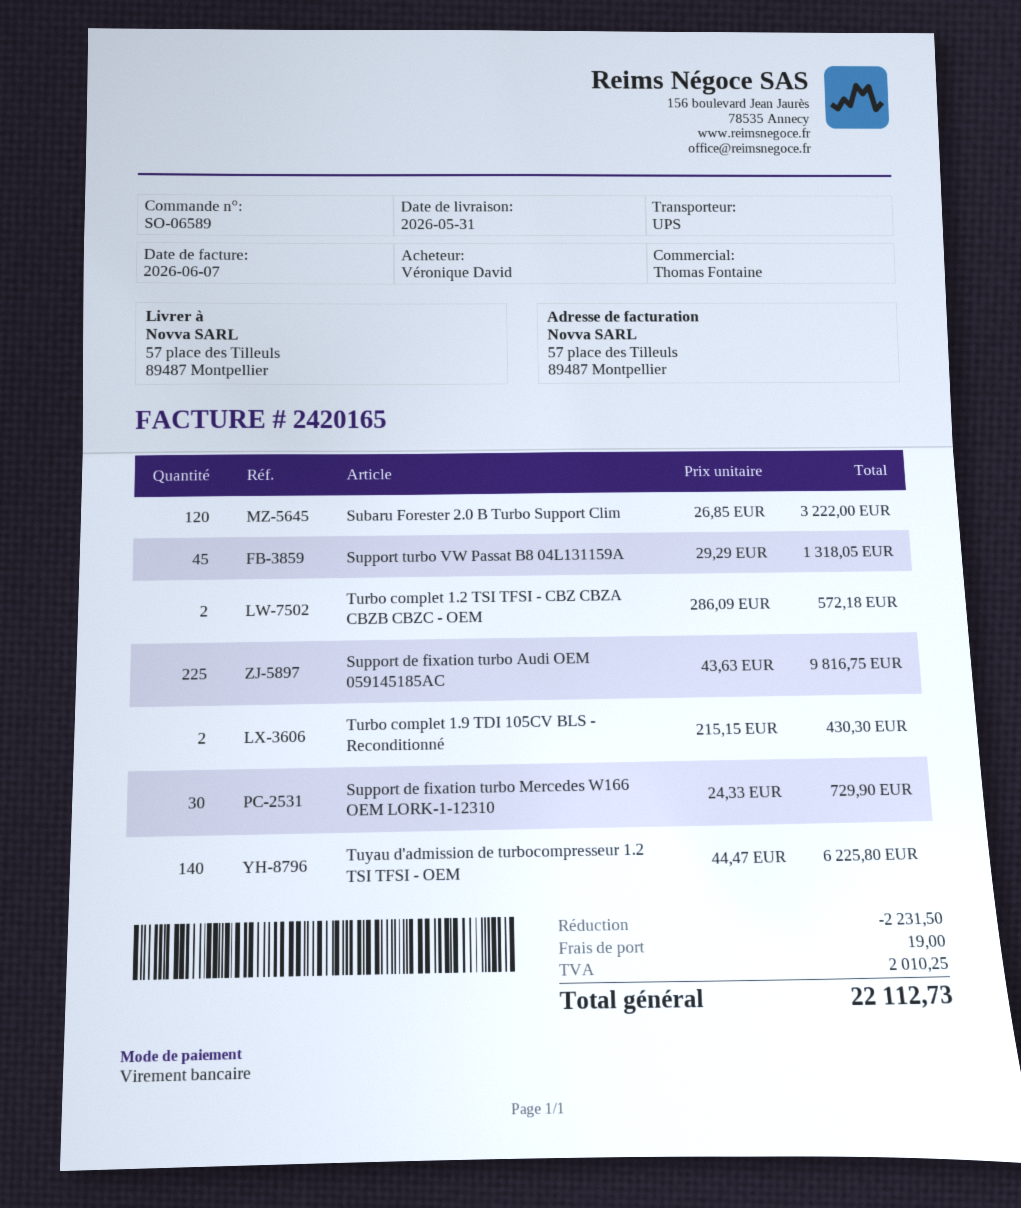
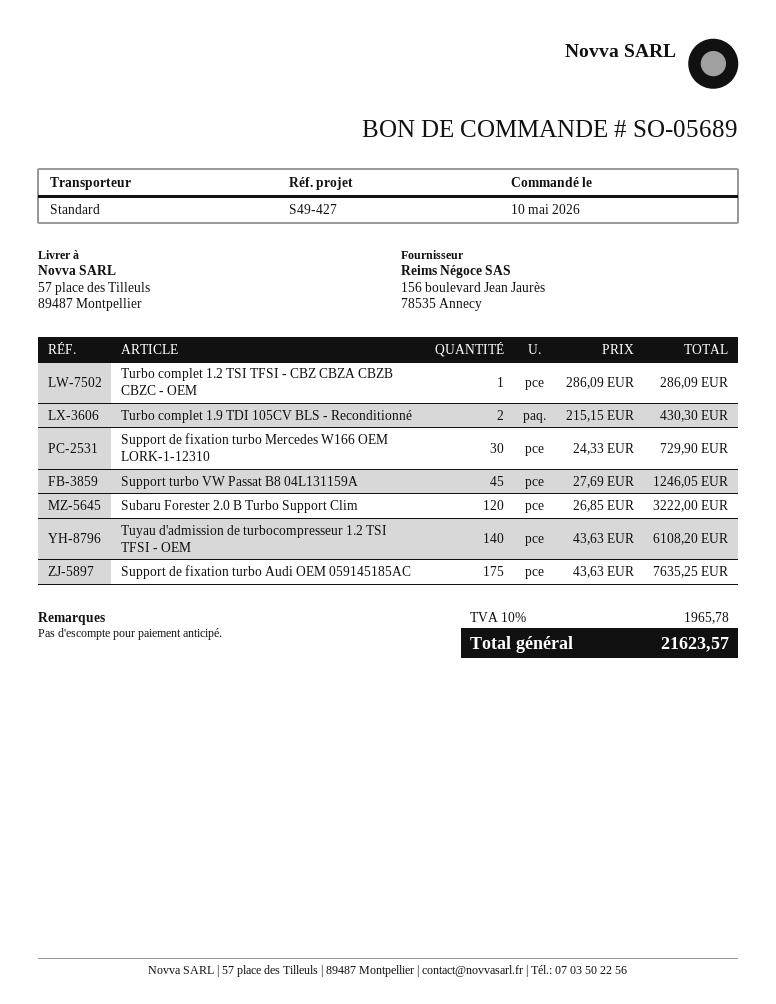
order number: SO-06589 -> SO-05689
shipping method: UPS -> standard
Support turbo VW Passat B8 04L131159A: 45 x 29.29 = 1318.05 -> 45 x 27.69 = 1246.05
Turbo complet 1.2 TSI TFSI - CBZ CBZA CBZB CBZC - OEM: 2 x 286.09 = 572.18 -> 1 x 286.09 = 286.09
Support de fixation turbo Audi OEM 059145185AC: 225 x 43.63 = 9816.75 -> 175 x 43.63 = 7635.25
Tuyau d'admission de turbocompresseur 1.2 TSI TFSI - OEM: 140 x 44.47 = 6225.80 -> 140 x 43.63 = 6108.20
discount: 2231.50 -> none
shipping: 19.00 -> none
tax: 2010.25 -> 1965.78
total: 22112.73 -> 21623.57

